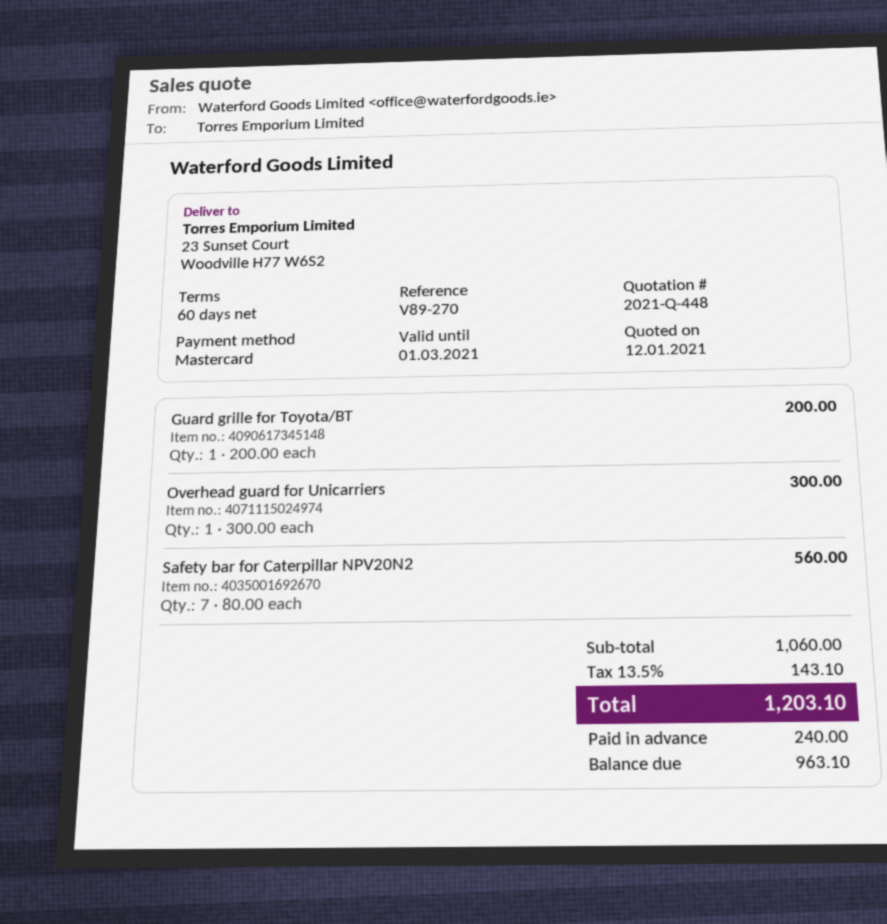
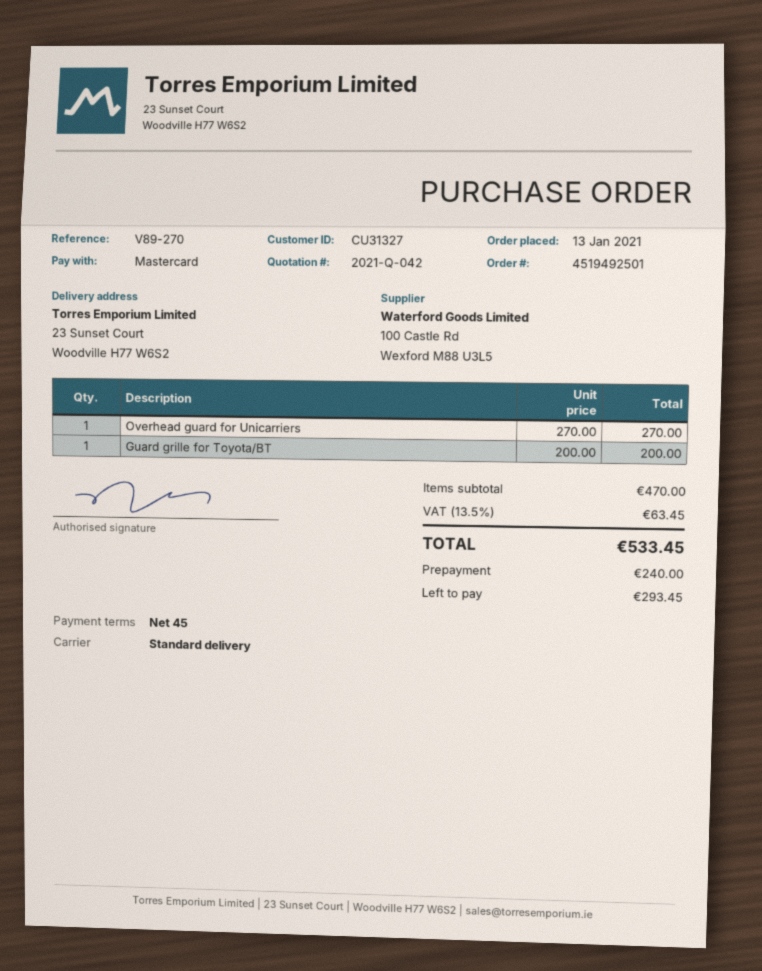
quote number: 2021-Q-448 -> 2021-Q-042
payment terms: 60 days -> 45 days
Overhead guard for Unicarriers: 1 x 300.00 = 300.00 -> 1 x 270.00 = 270.00
Safety bar for Caterpillar NPV20N2: 7 x 80.00 = 560.00 -> none
subtotal: 1060.00 -> 470.00
tax: 13.5% = 143.10 -> 13.5% = 63.45
total: 1203.10 -> 533.45
balance: 963.10 -> 293.45

